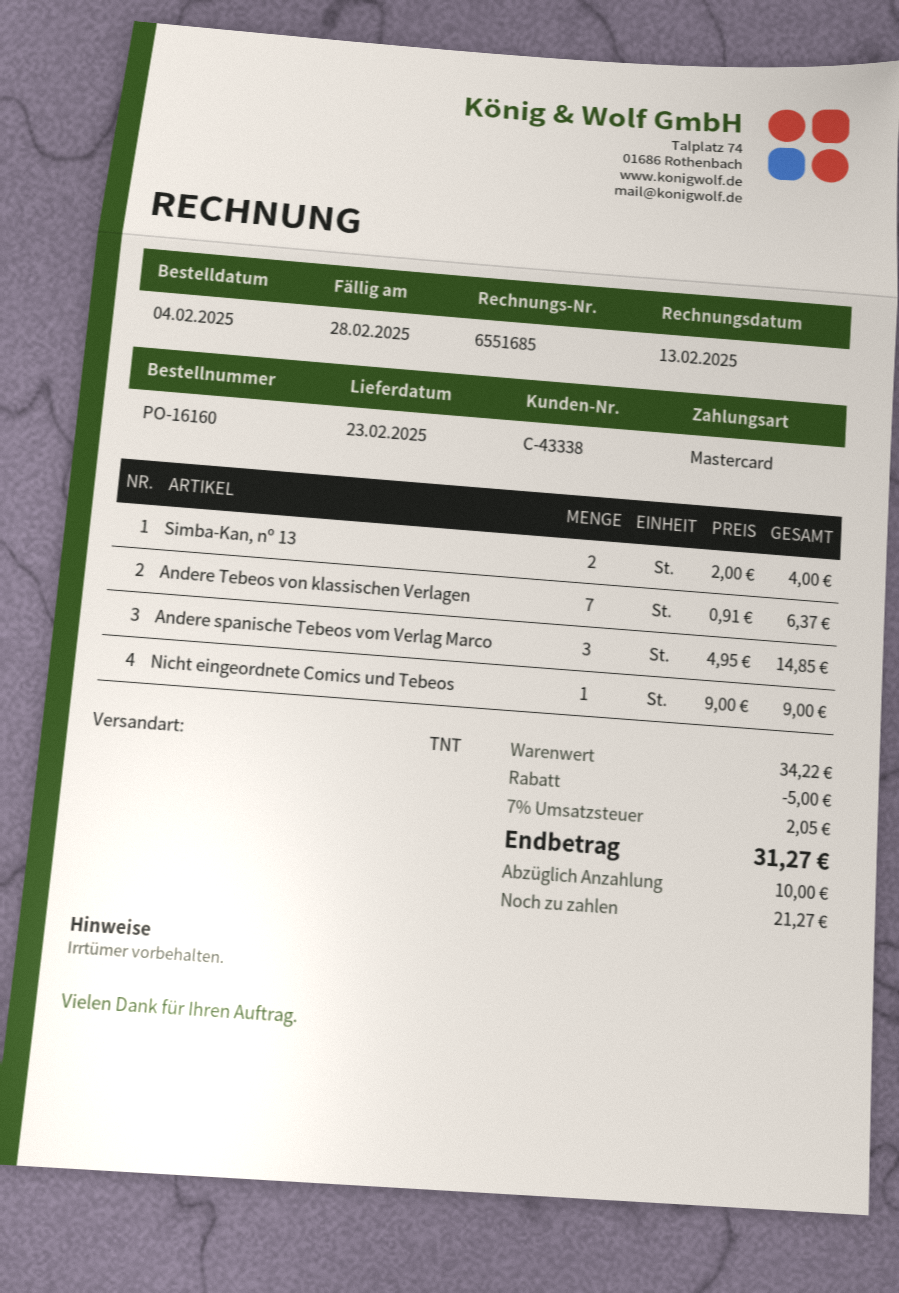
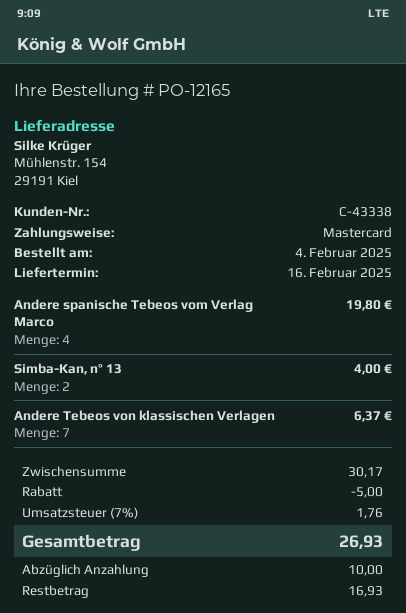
order number: PO-16160 -> PO-12165
delivery date: 2025-02-23 -> 2025-02-16
Andere spanische Tebeos vom Verlag Marco: 3 for 14.85 -> 4 for 19.80
Nicht eingeordnete Comics und Tebeos: 1 for 9.00 -> none
subtotal: 34.22 -> 30.17
tax: 7% = 2.05 -> 7% = 1.76
total: 31.27 -> 26.93
balance: 21.27 -> 16.93

